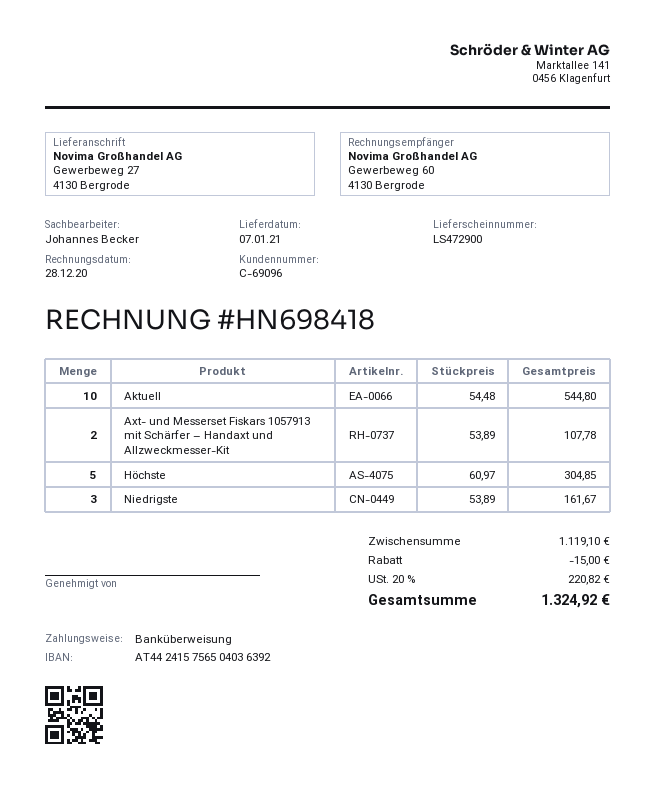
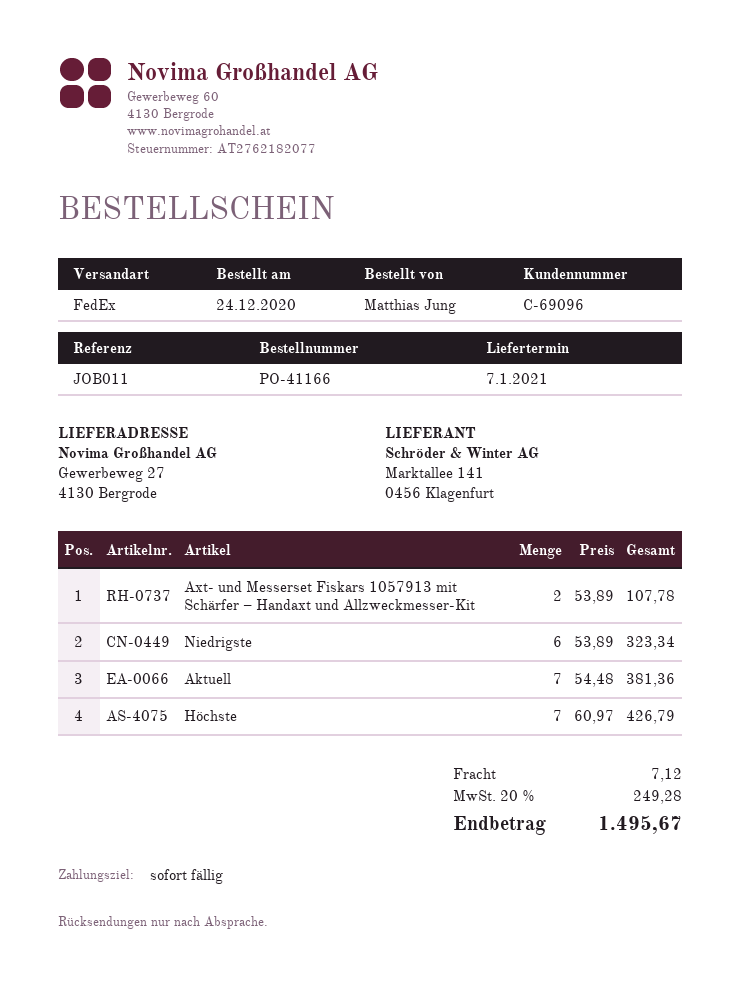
Aktuell: 10 x 54.48 = 544.80 -> 7 x 54.48 = 381.36
Höchste: 5 x 60.97 = 304.85 -> 7 x 60.97 = 426.79
Niedrigste: 3 x 53.89 = 161.67 -> 6 x 53.89 = 323.34
discount: 15.00 -> none
shipping: none -> 7.12
tax: 20% = 220.82 -> 20% = 249.28
total: 1324.92 -> 1495.67

